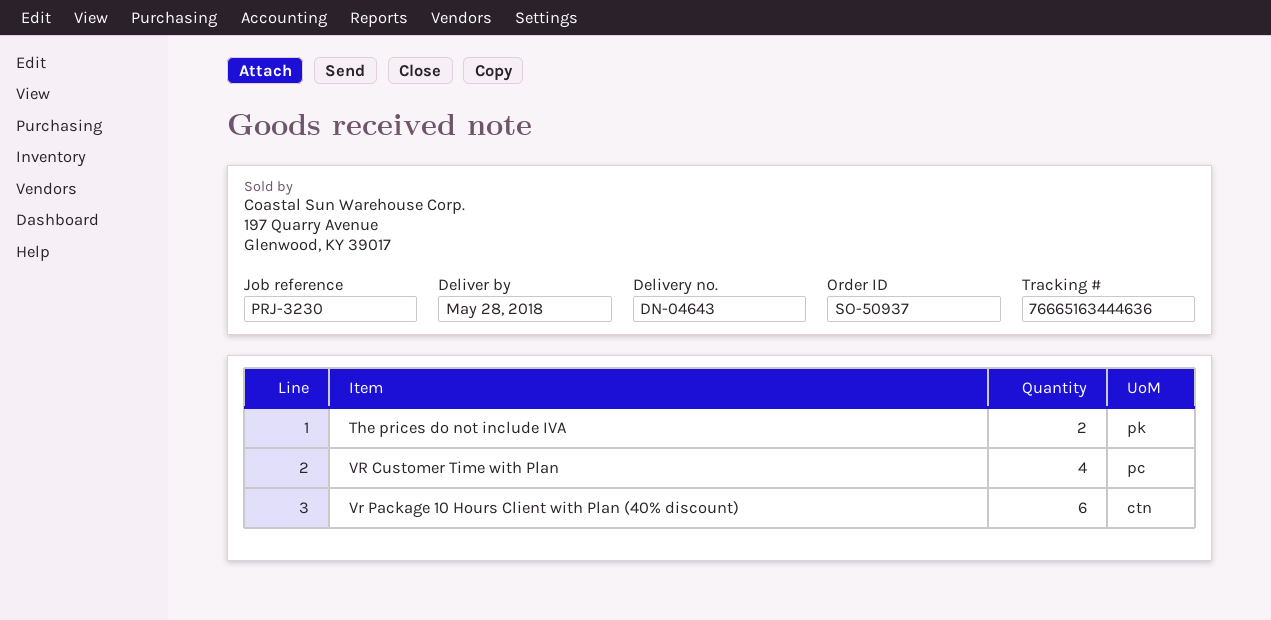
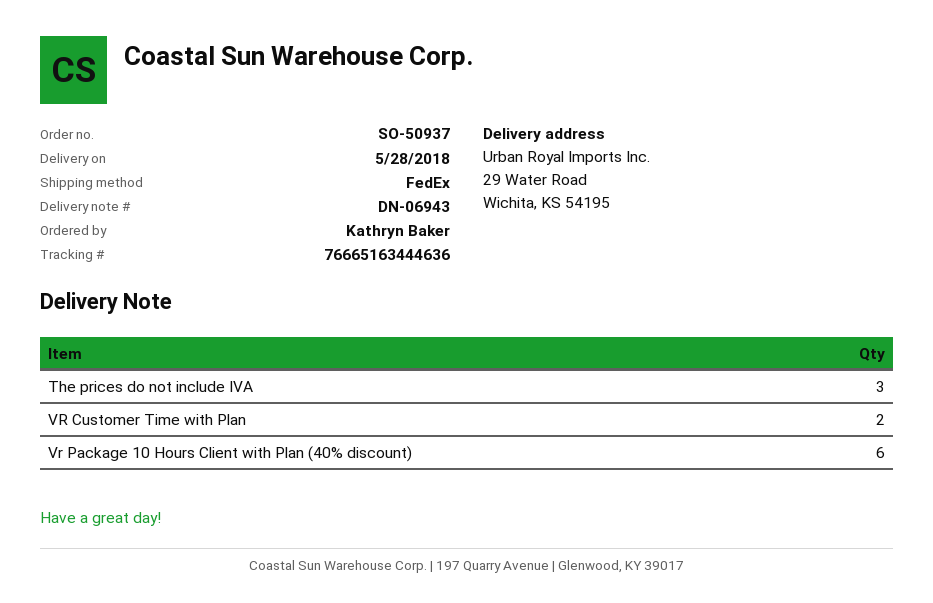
delivery note number: DN-04643 -> DN-06943
The prices do not include IVA: 2 -> 3
VR Customer Time with Plan: 4 -> 2

